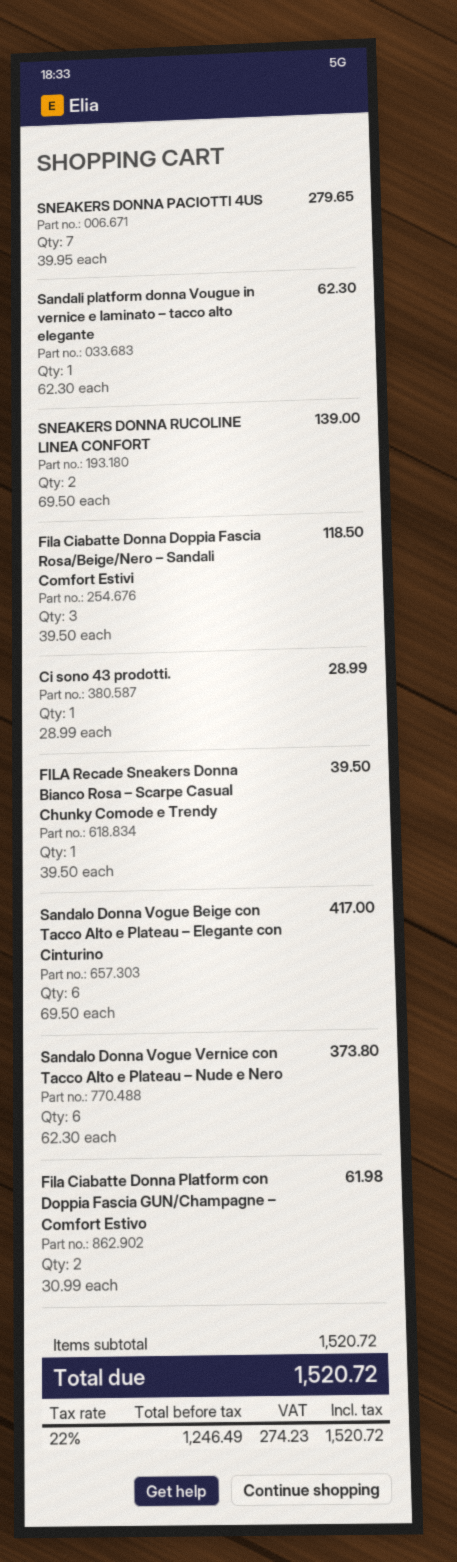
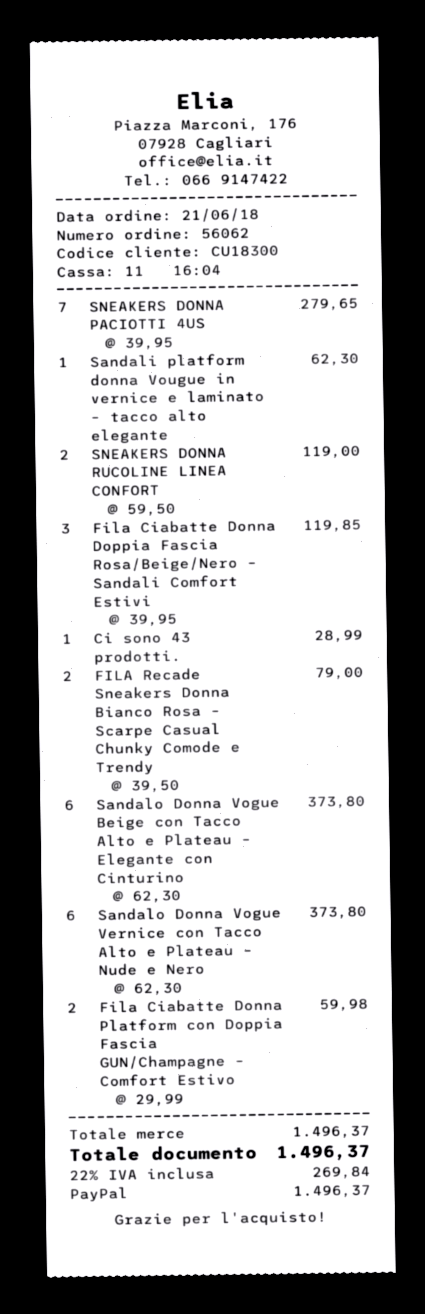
SNEAKERS DONNA RUCOLINE LINEA CONFORT: 2 x 69.50 = 139.00 -> 2 x 59.50 = 119.00
Fila Ciabatte Donna Doppia Fascia Rosa/Beige/Nero – Sandali Comfort Estivi: 3 x 39.50 = 118.50 -> 3 x 39.95 = 119.85
FILA Recade Sneakers Donna Bianco Rosa – Scarpe Casual Chunky Comode e Trendy: 1 x 39.50 = 39.50 -> 2 x 39.50 = 79.00
Sandalo Donna Vogue Beige con Tacco Alto e Plateau – Elegante con Cinturino: 6 x 69.50 = 417.00 -> 6 x 62.30 = 373.80
Fila Ciabatte Donna Platform con Doppia Fascia GUN/Champagne – Comfort Estivo: 2 x 30.99 = 61.98 -> 2 x 29.99 = 59.98
subtotal: 1520.72 -> 1496.37
tax: 22% = 274.23 -> 22% = 269.84
total: 1520.72 -> 1496.37

